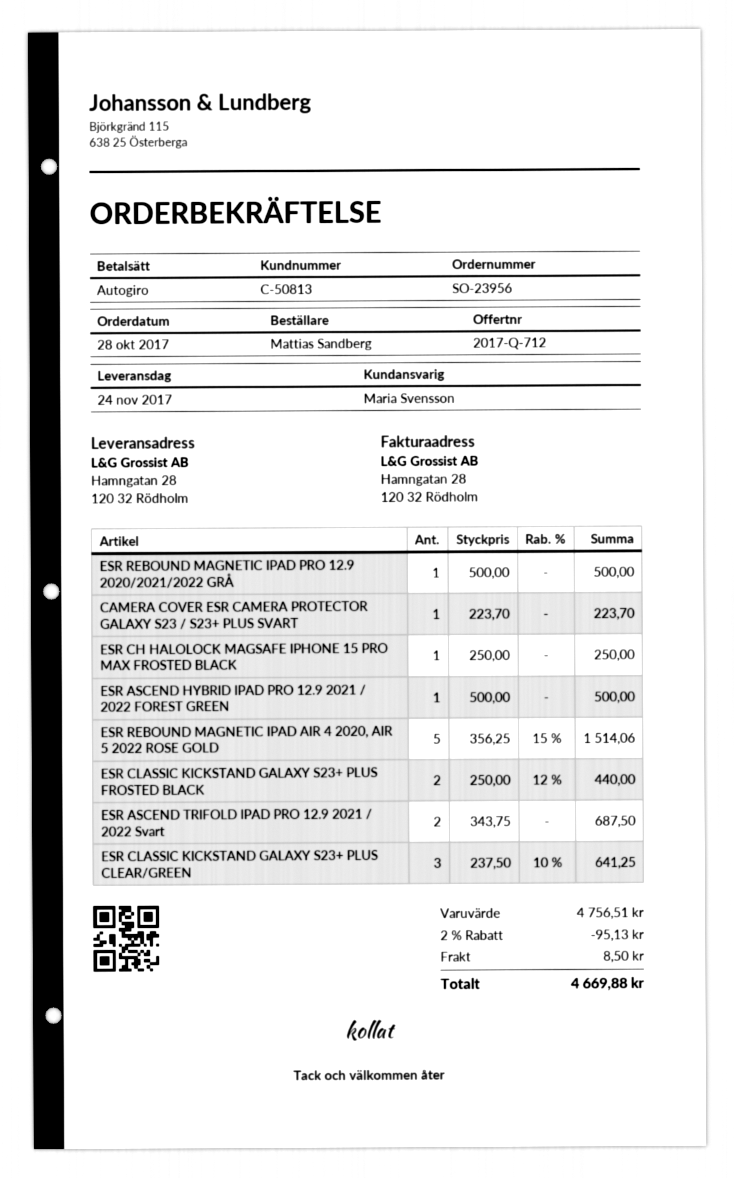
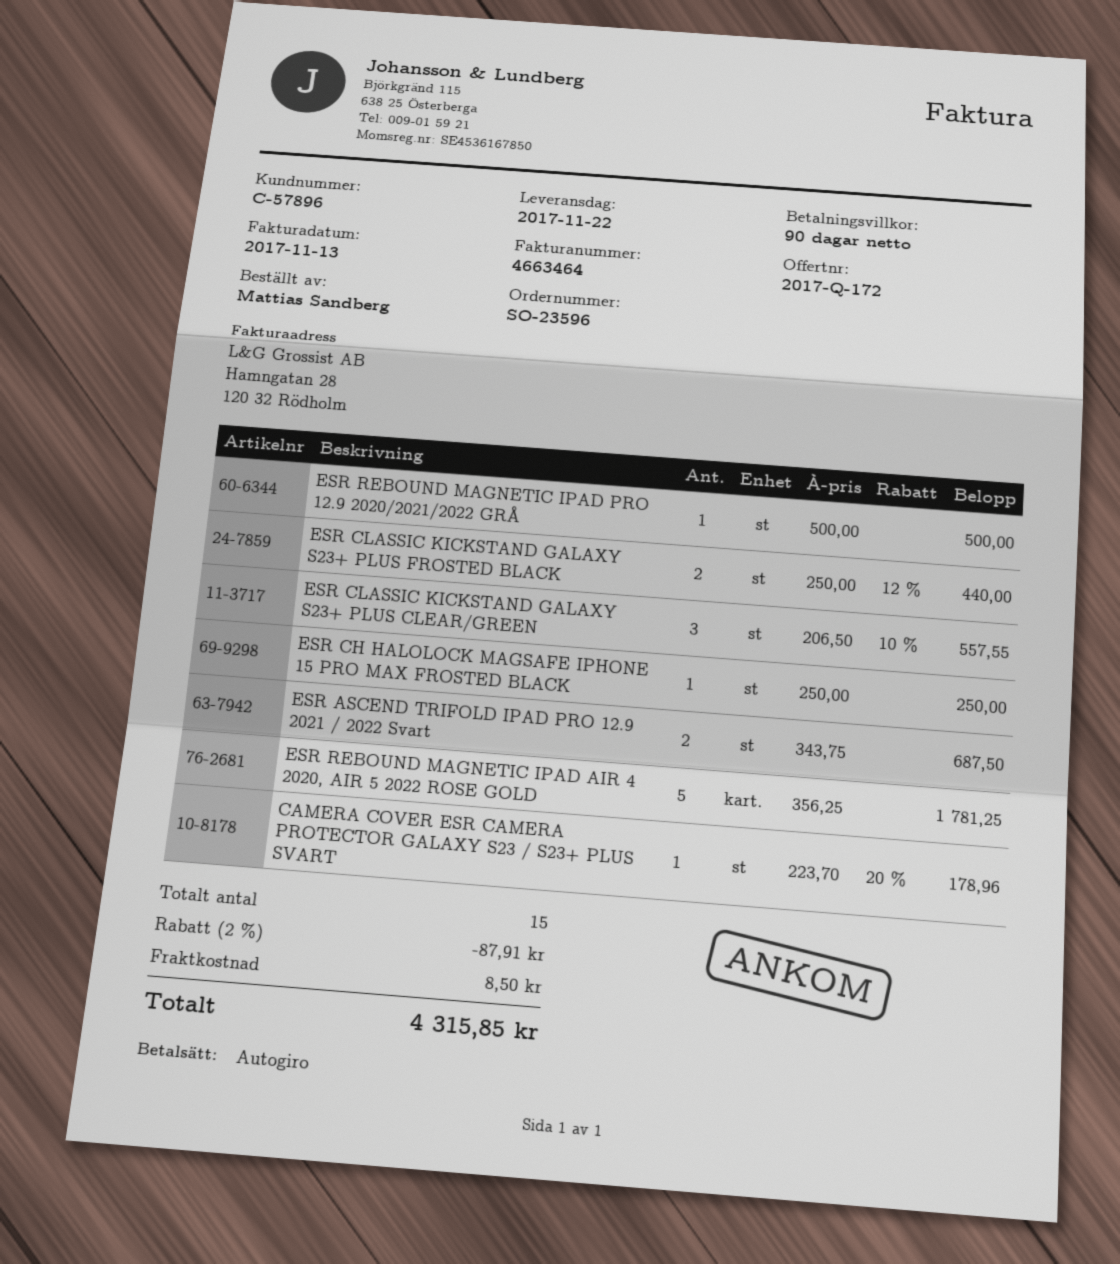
quote number: 2017-Q-712 -> 2017-Q-172
order number: SO-23956 -> SO-23596
delivery date: 2017-11-24 -> 2017-11-22
customer number: C-50813 -> C-57896
CAMERA COVER ESR CAMERA PROTECTOR GALAXY S23 / S23+ PLUS SVART: 1 x 223.70 = 223.70 -> 1 x 223.70 - 20% = 178.96
ESR ASCEND HYBRID IPAD PRO 12.9 2021 / 2022 FOREST GREEN: 1 x 500.00 = 500.00 -> none
ESR REBOUND MAGNETIC IPAD AIR 4 2020, AIR 5 2022 ROSE GOLD: 5 x 356.25 - 15% = 1514.06 -> 5 x 356.25 = 1781.25
ESR CLASSIC KICKSTAND GALAXY S23+ PLUS CLEAR/GREEN: 3 x 237.50 - 10% = 641.25 -> 3 x 206.50 - 10% = 557.55
discount: 2% = 95.13 -> 2% = 87.91
total: 4669.88 -> 4315.85

